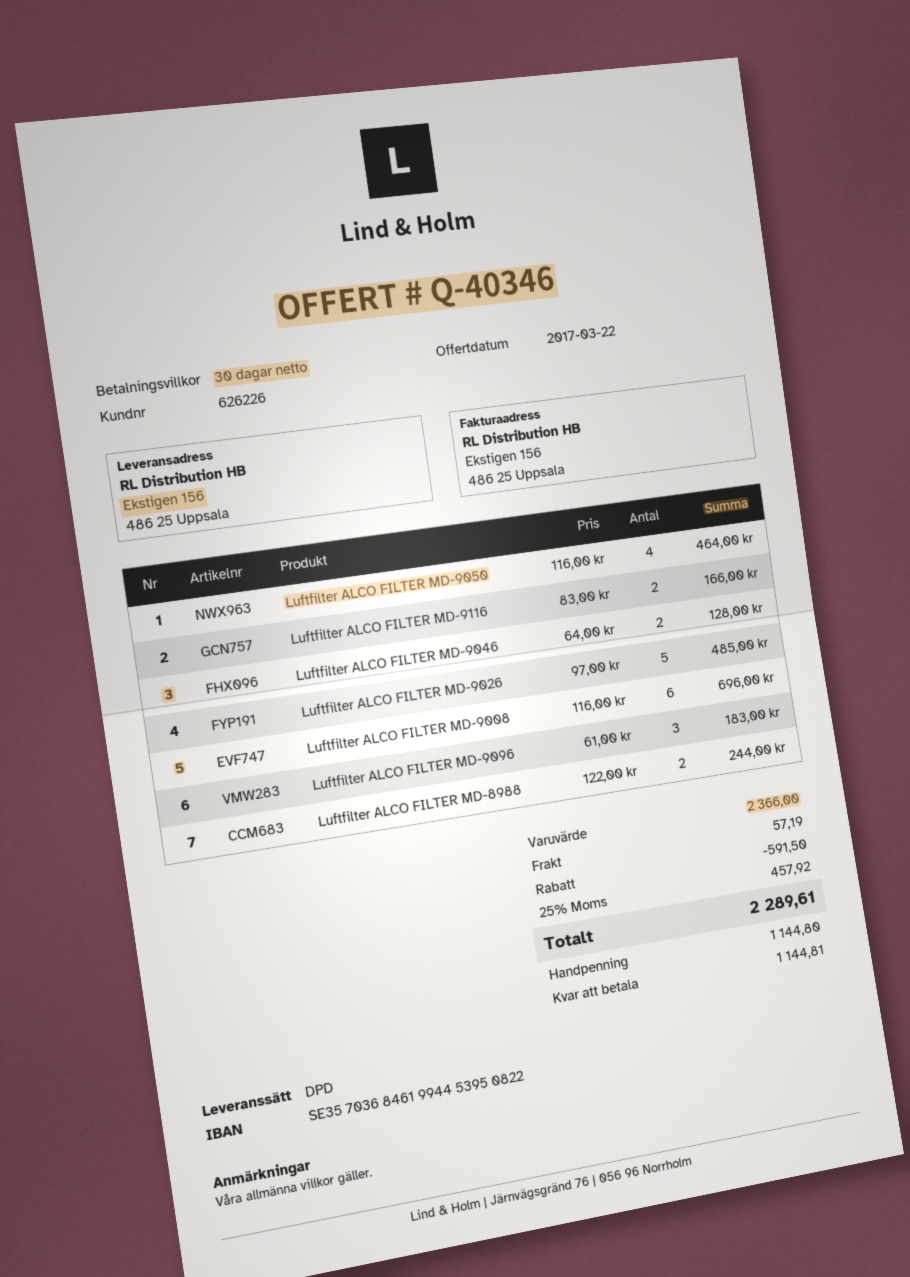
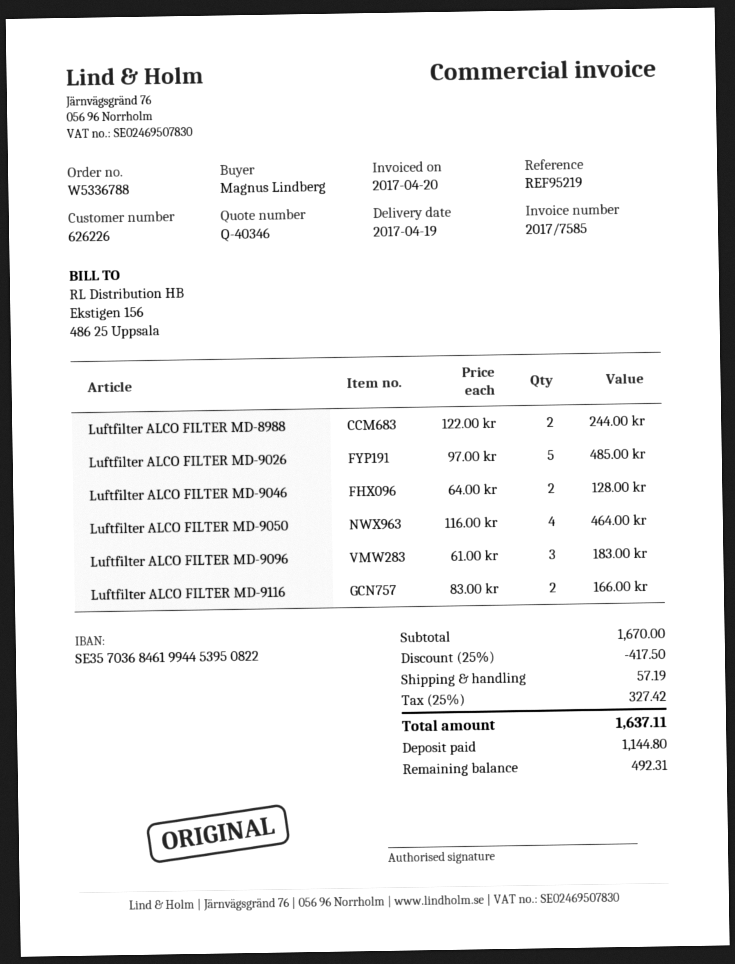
Luftfilter ALCO FILTER MD-9008: 6 x 116.00 = 696.00 -> none
subtotal: 2366.00 -> 1670.00
discount: 591.50 -> 417.50
tax: 25% = 457.92 -> 25% = 327.42
total: 2289.61 -> 1637.11
balance: 1144.81 -> 492.31

